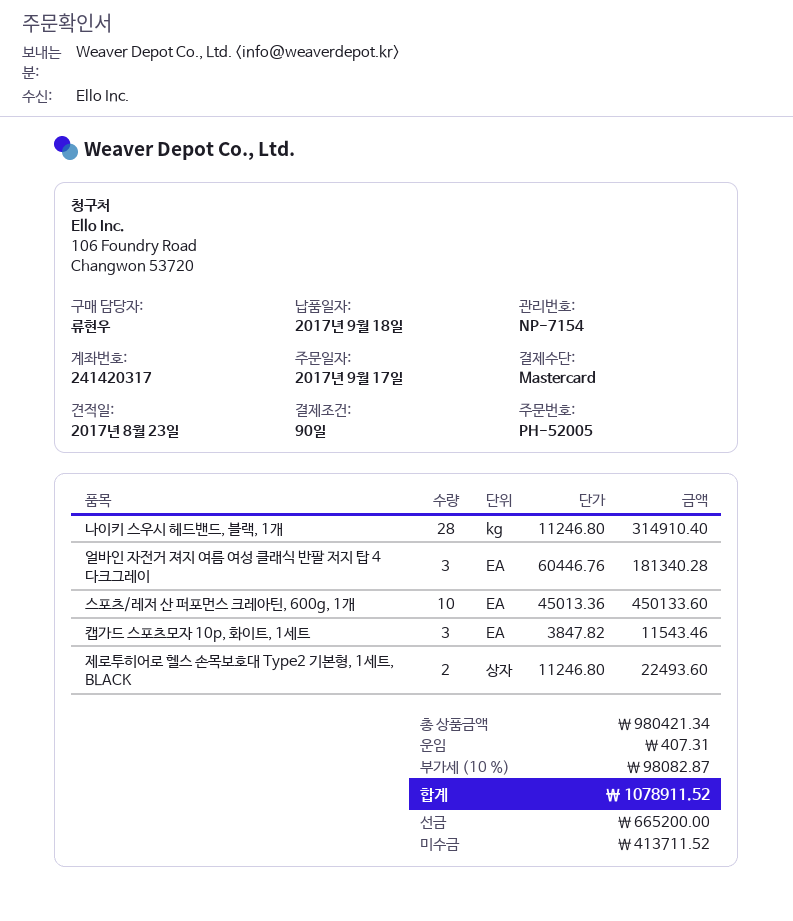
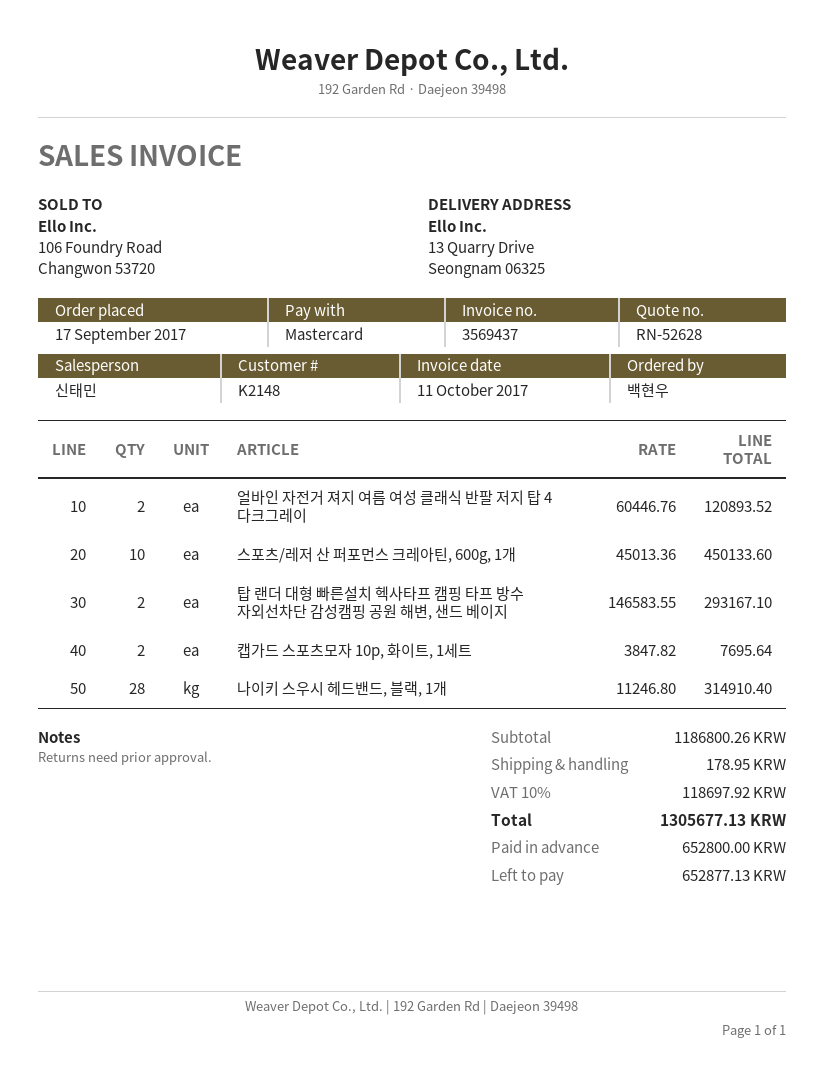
ordered by: 류현우 -> 백현우
얼바인 자전거 져지 여름 여성 클래식 반팔 저지 탑 4 다크그레이: 3 x 60446.76 = 181340.28 -> 2 x 60446.76 = 120893.52
캡가드 스포츠모자 10p, 화이트, 1세트: 3 x 3847.82 = 11543.46 -> 2 x 3847.82 = 7695.64
제로투히어로 헬스 손목보호대 Type2 기본형, 1세트, BLACK: 2 x 11246.80 = 22493.60 -> none
탑 랜더 대형 빠른설치 헥사타프 캠핑 타프 방수 자외선차단 감성캠핑 공원 해변, 샌드 베이지: none -> 2 x 146583.55 = 293167.10
subtotal: 980421.34 -> 1186800.26
shipping: 407.31 -> 178.95
tax: 10% = 98082.87 -> 10% = 118697.92
total: 1078911.52 -> 1305677.13
deposit: 665200.00 -> 652800.00
balance: 413711.52 -> 652877.13

